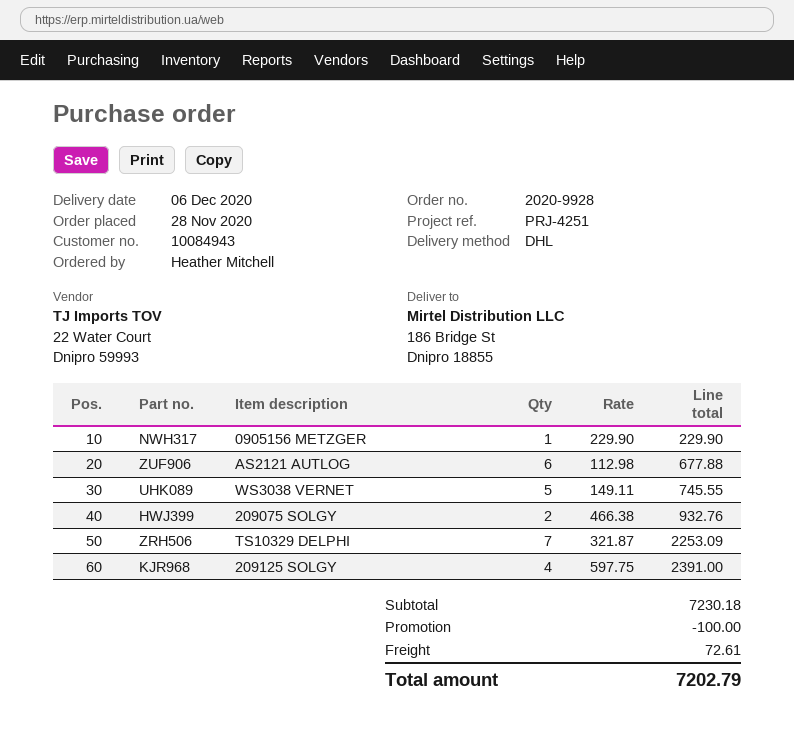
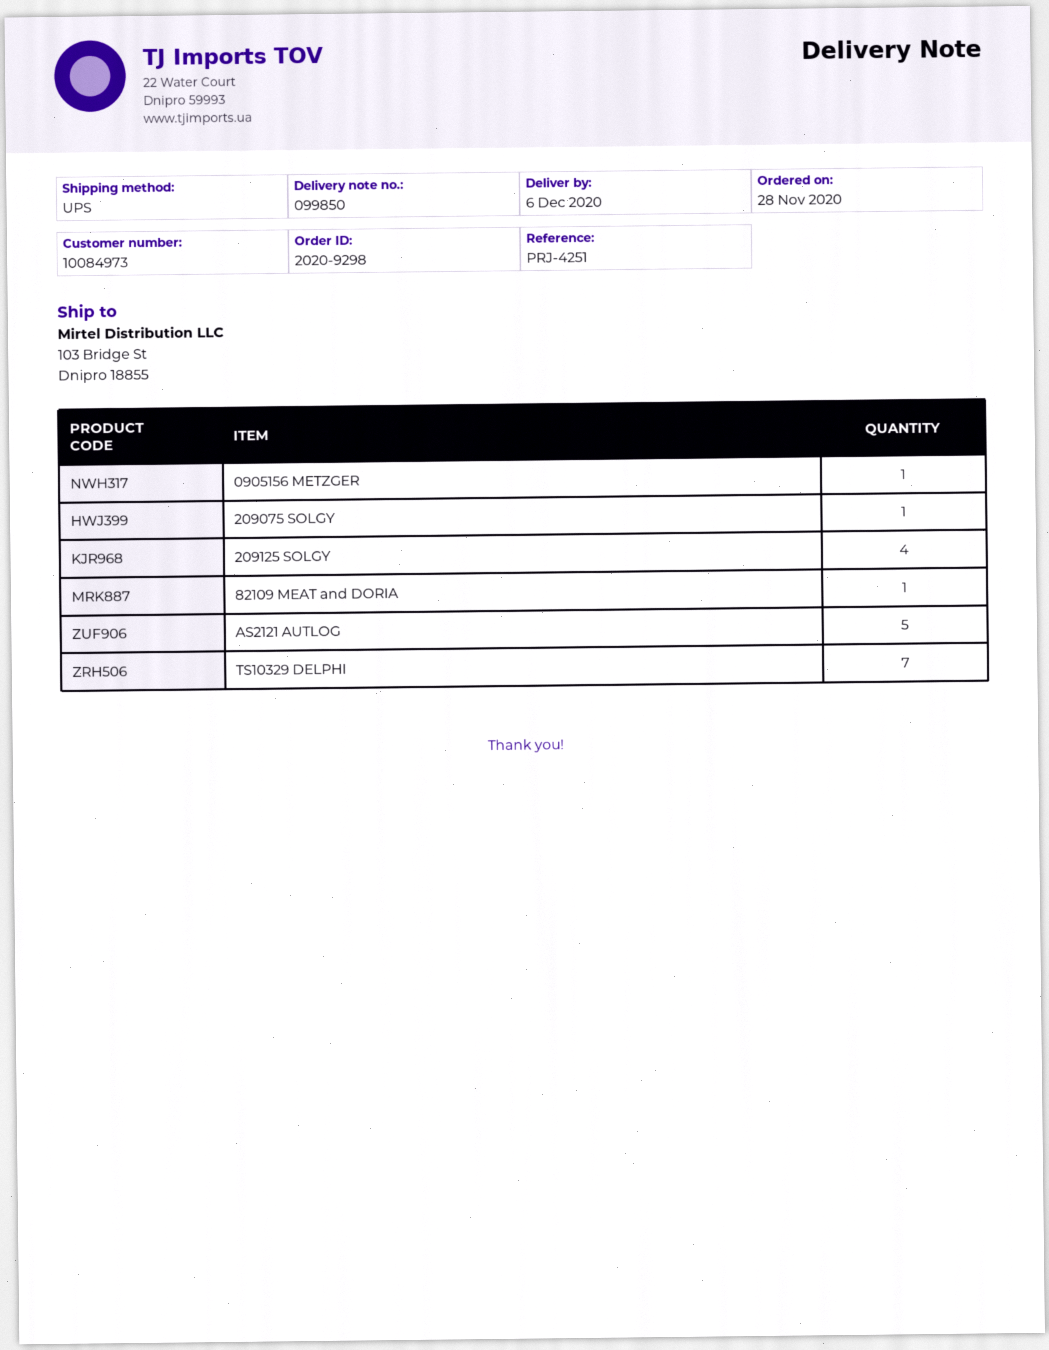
order number: 2020-9928 -> 2020-9298
customer number: 10084943 -> 10084973
shipping method: DHL -> UPS
ship to: 186 Bridge St, Dnipro 18855 -> 103 Bridge St, Dnipro 18855
AS2121 AUTLOG: 6 -> 5
WS3038 VERNET: 5 -> none
209075 SOLGY: 2 -> 1
82109 MEAT and DORIA: none -> 1

